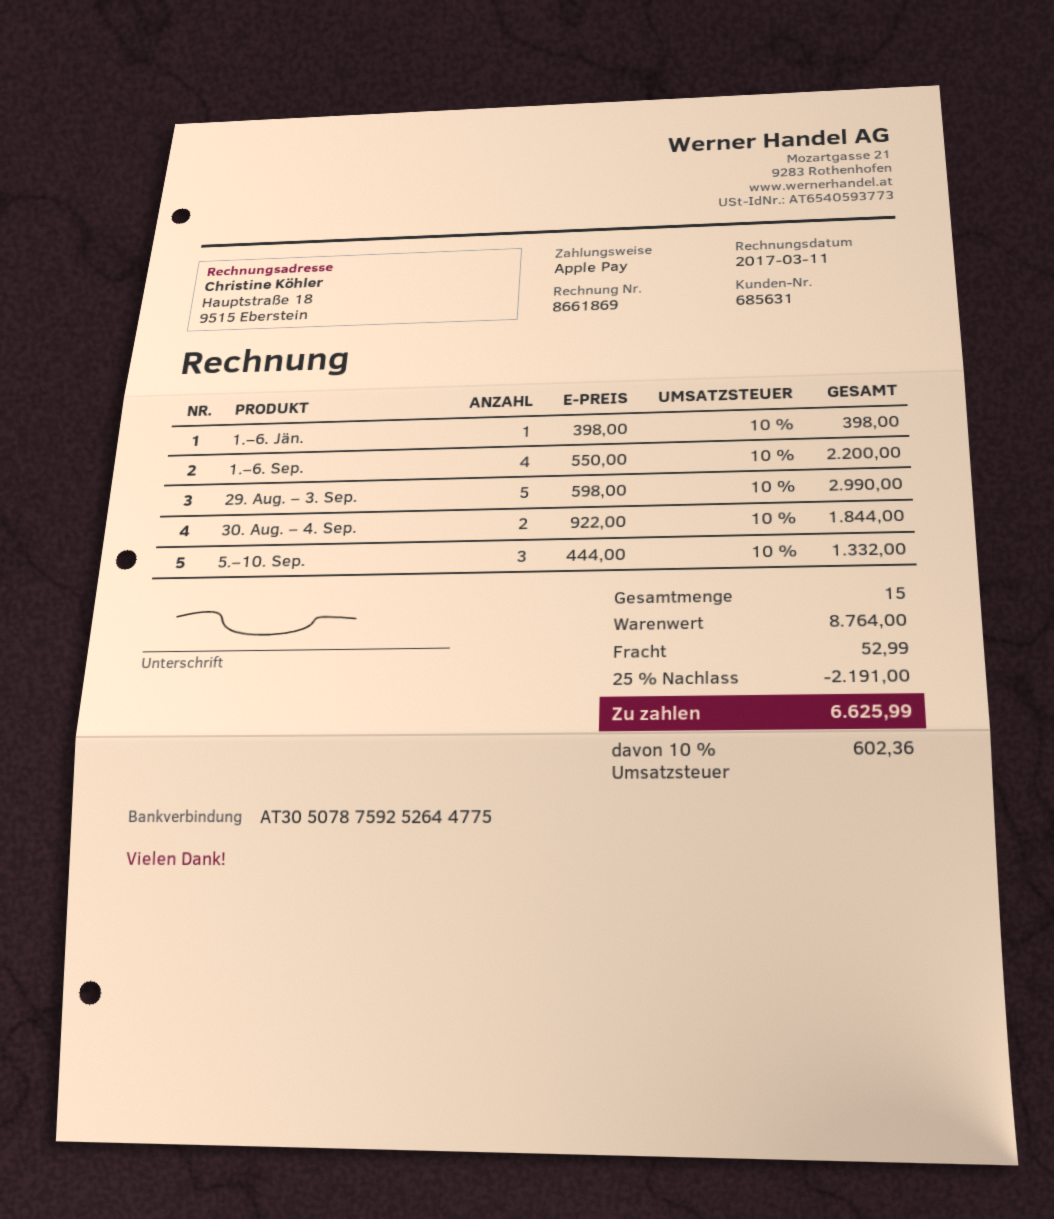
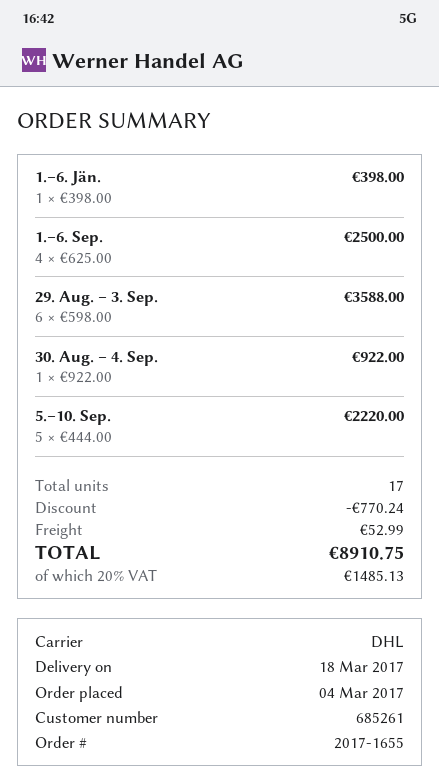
customer number: 685631 -> 685261
1.–6. Sep.: 4 x 550.00 = 2200.00 -> 4 x 625.00 = 2500.00
29. Aug. – 3. Sep.: 5 x 598.00 = 2990.00 -> 6 x 598.00 = 3588.00
30. Aug. – 4. Sep.: 2 x 922.00 = 1844.00 -> 1 x 922.00 = 922.00
5.–10. Sep.: 3 x 444.00 = 1332.00 -> 5 x 444.00 = 2220.00
total quantity: 15 -> 17
discount: 2191.00 -> 770.24
tax: 10% = 602.36 -> 20% = 1485.13
total: 6625.99 -> 8910.75

